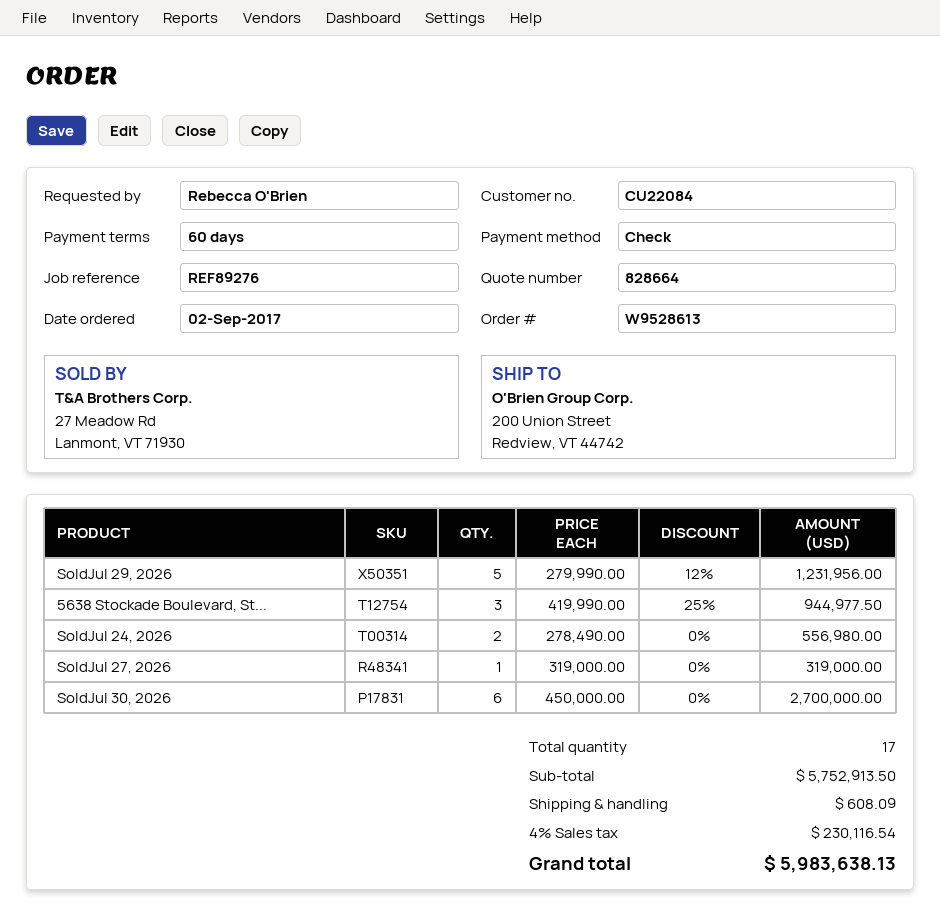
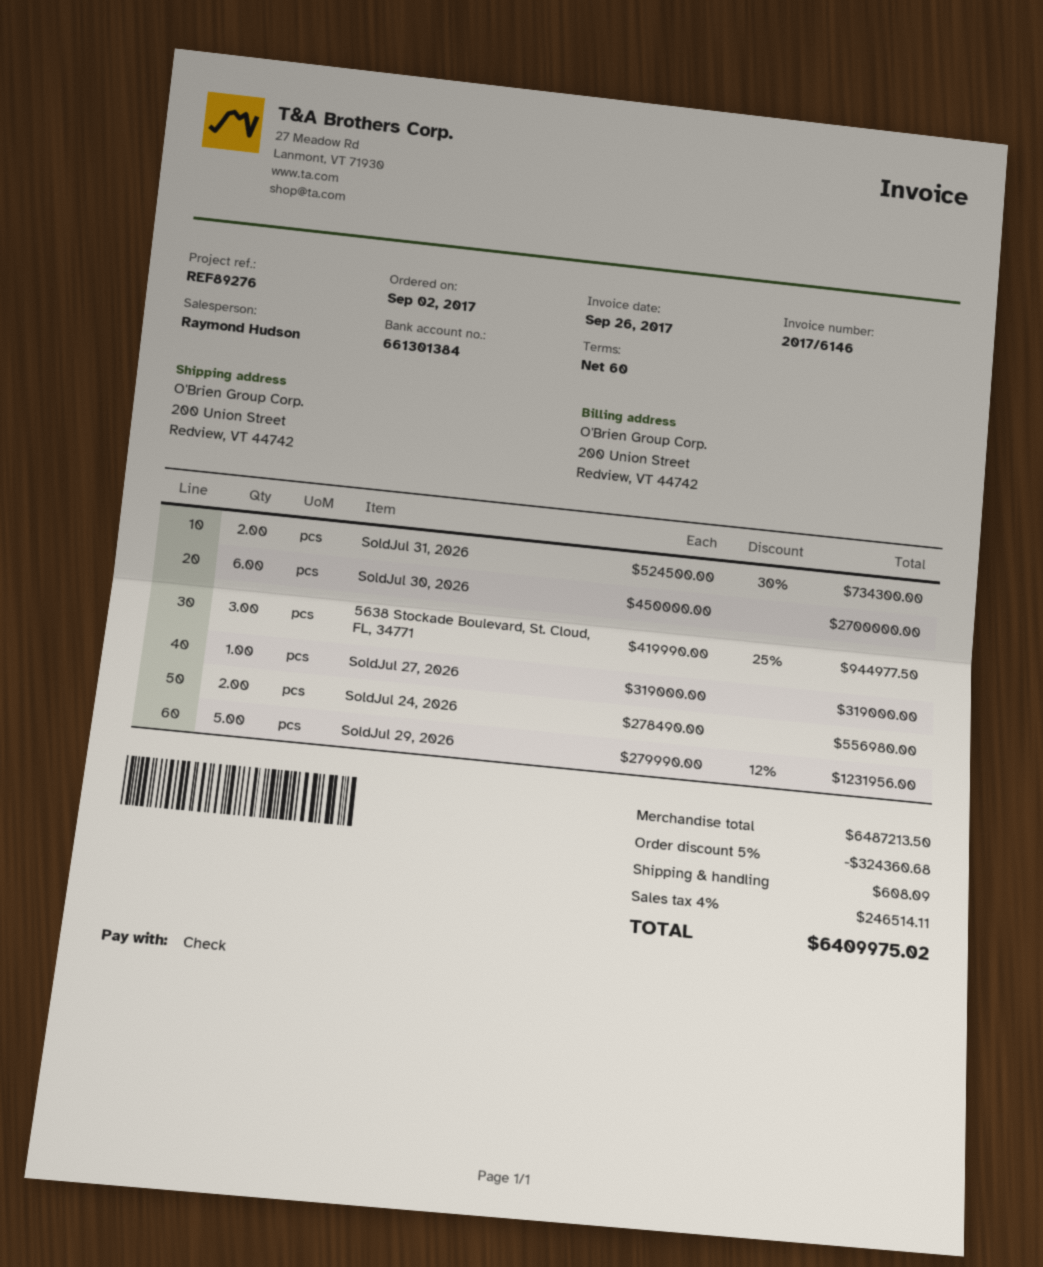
SoldJul 31, 2026: none -> 2 x 524500.00 - 30% = 734300.00
subtotal: 5752913.50 -> 6487213.50
discount: none -> 5% = 324360.68
tax: 4% = 230116.54 -> 4% = 246514.11
total: 5983638.13 -> 6409975.02

